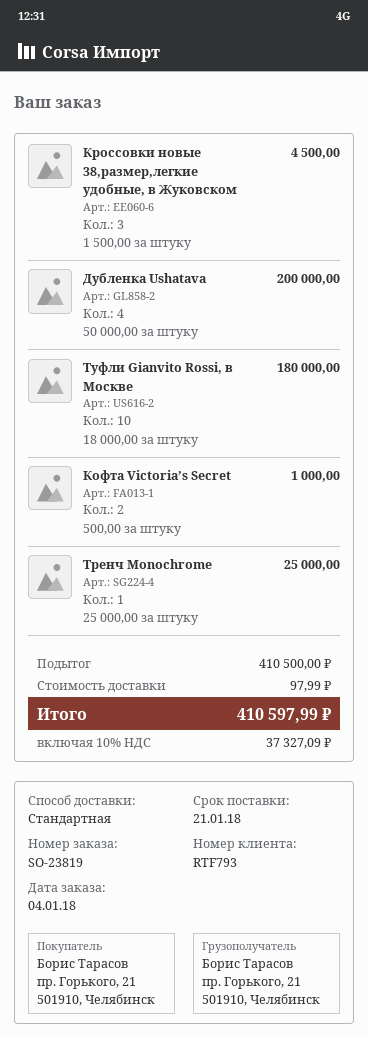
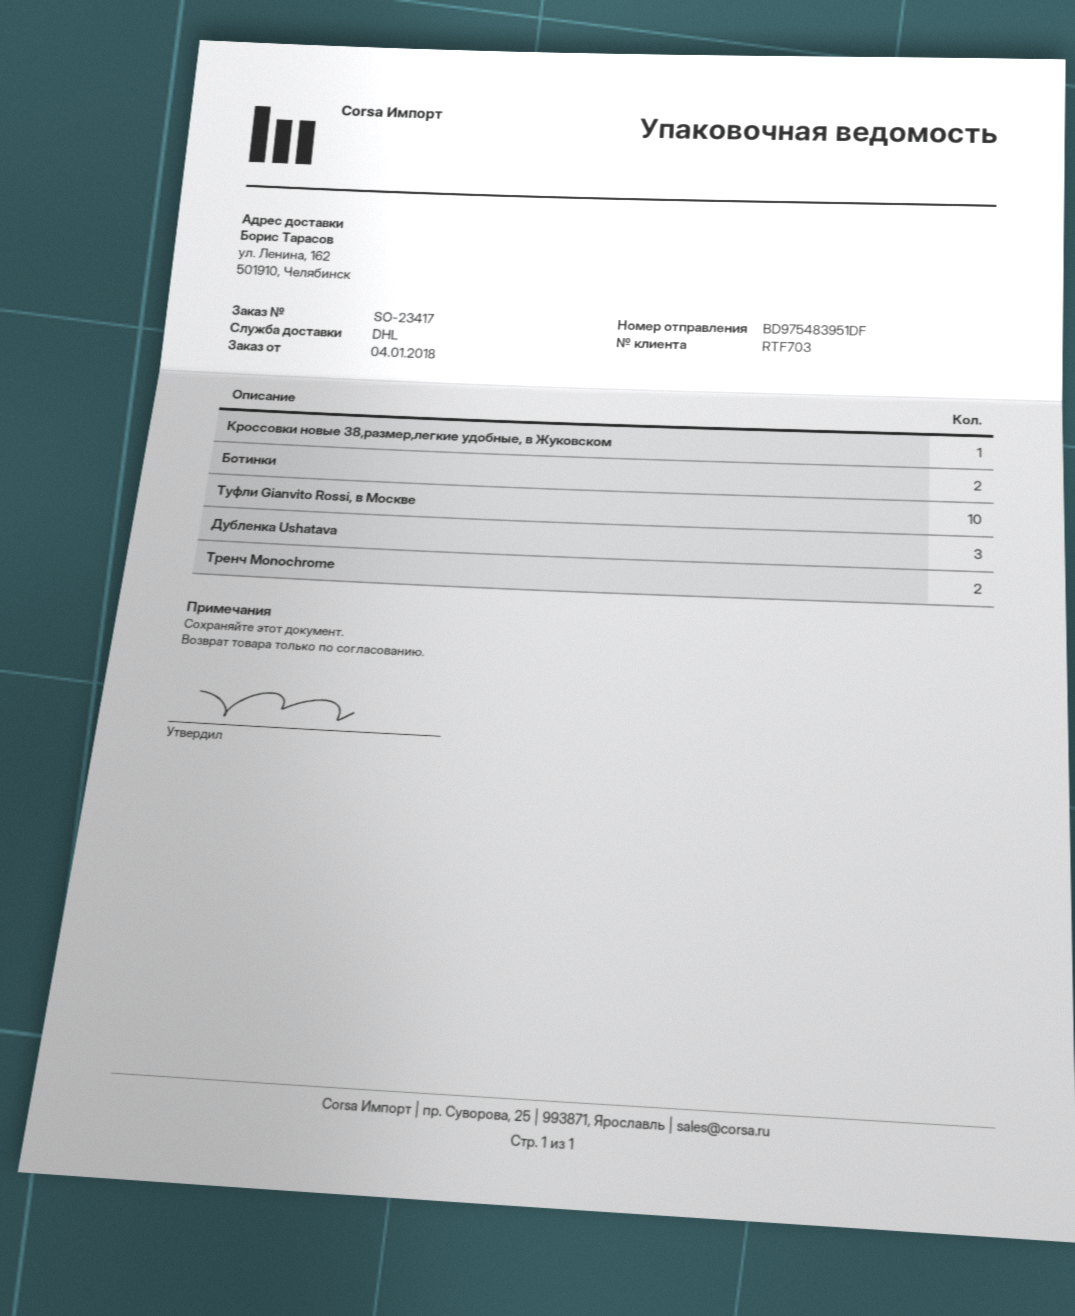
order number: SO-23819 -> SO-23417
customer number: RTF793 -> RTF703
shipping method: standard -> DHL
ship to: пр. Горького, 21, 501910, Челябинск -> ул. Ленина, 162, 501910, Челябинск
Кроссовки новые 38,размер,легкие удобные, в Жуковском: 3 -> 1
Дубленка Ushatava: 4 -> 3
Кофта Victoria’s Secret: 2 -> none
Тренч Monochrome: 1 -> 2
Ботинки: none -> 2

